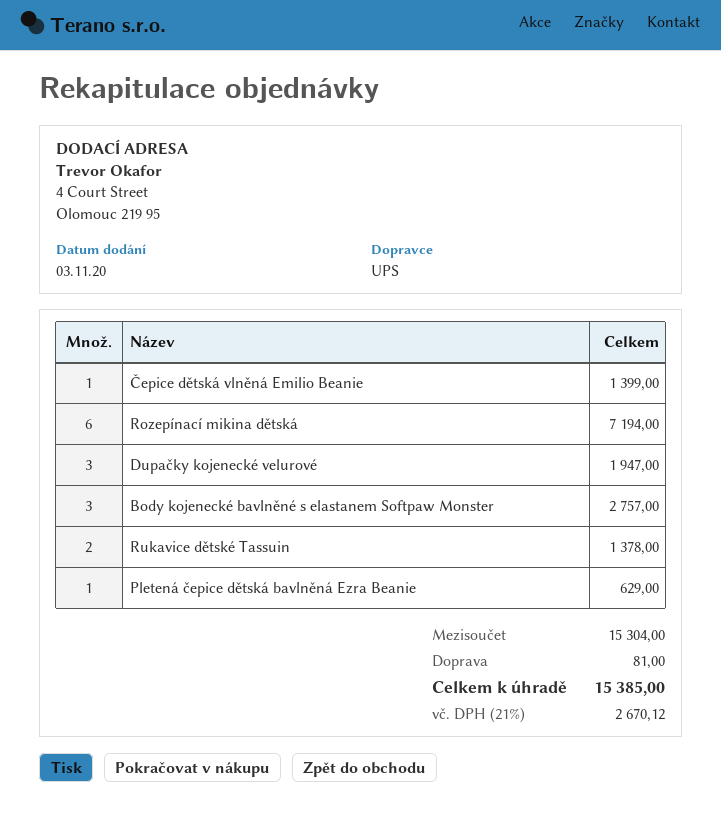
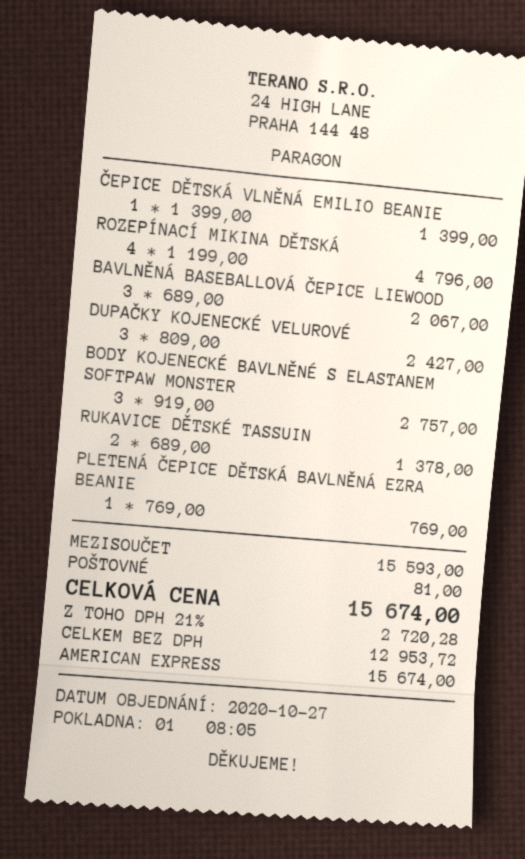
Rozepínací mikina dětská: 6 for 7194.00 -> 4 for 4796.00
Dupačky kojenecké velurové: 3 for 1947.00 -> 3 for 2427.00
Pletená čepice dětská bavlněná Ezra Beanie: 1 for 629.00 -> 1 for 769.00
BAVLNĚNÁ BASEBALLOVÁ ČEPICE LIEWOOD: none -> 3 for 2067.00
subtotal: 15304.00 -> 15593.00
tax: 21% = 2670.12 -> 21% = 2720.28
total: 15385.00 -> 15674.00

